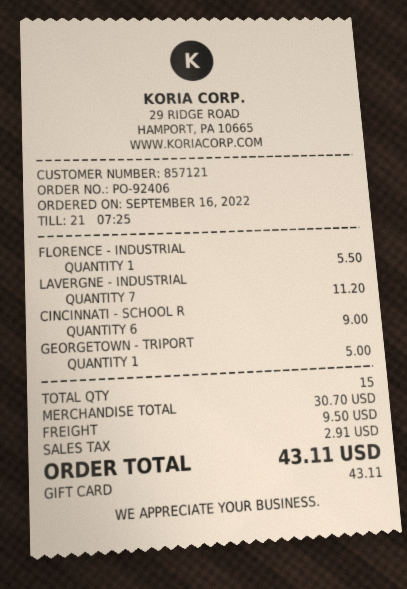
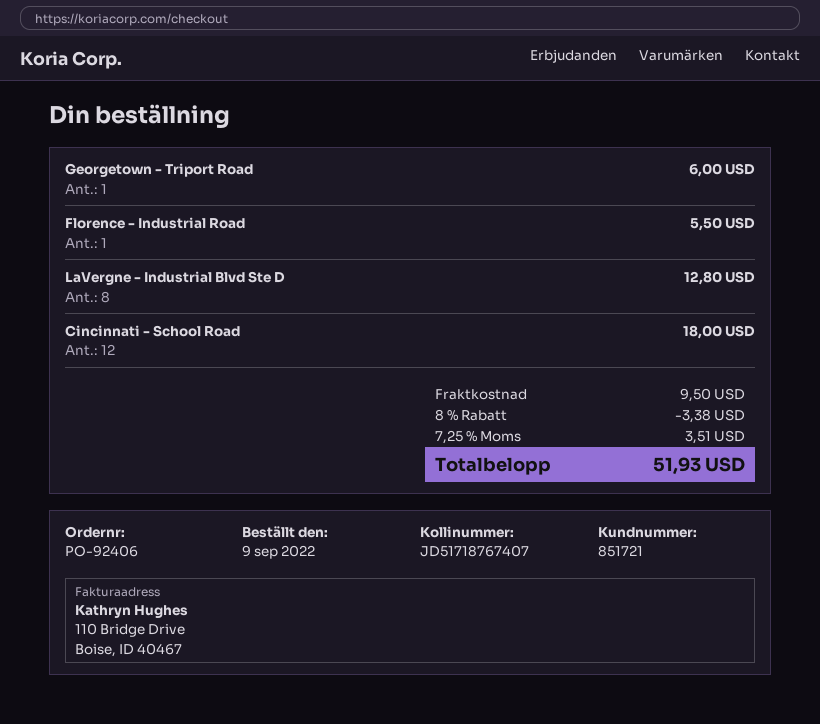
order date: 2022-09-16 -> 2022-09-09
customer number: 857121 -> 851721
LAVERGNE - INDUSTRIAL: 7 for 11.20 -> 8 for 12.80
CINCINNATI - SCHOOL R: 6 for 9.00 -> 12 for 18.00
GEORGETOWN - TRIPORT: 1 for 5.00 -> 1 for 6.00
discount: none -> 8% = 3.38
tax: 2.91 -> 3.51
total: 43.11 -> 51.93

